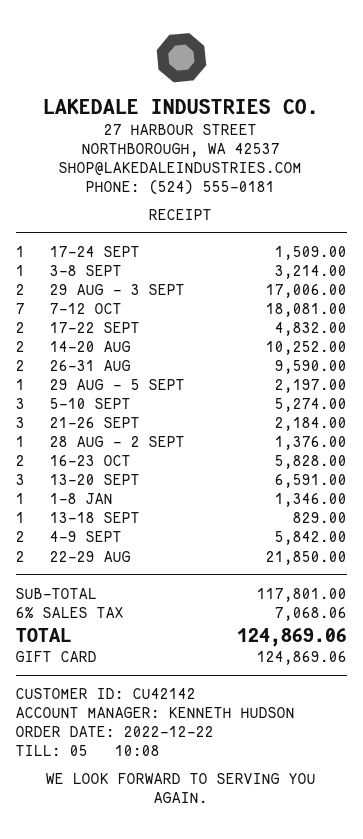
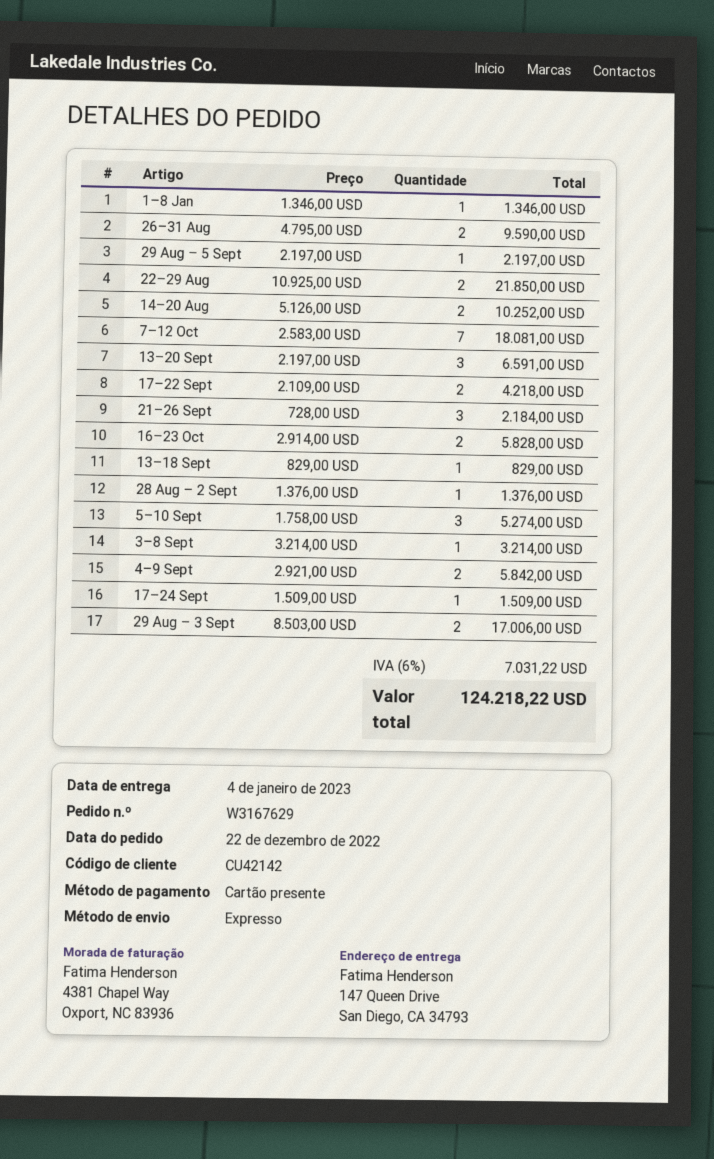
17–22 SEPT: 2 for 4832.00 -> 2 for 4218.00
tax: 6% = 7068.06 -> 6% = 7031.22
total: 124869.06 -> 124218.22

